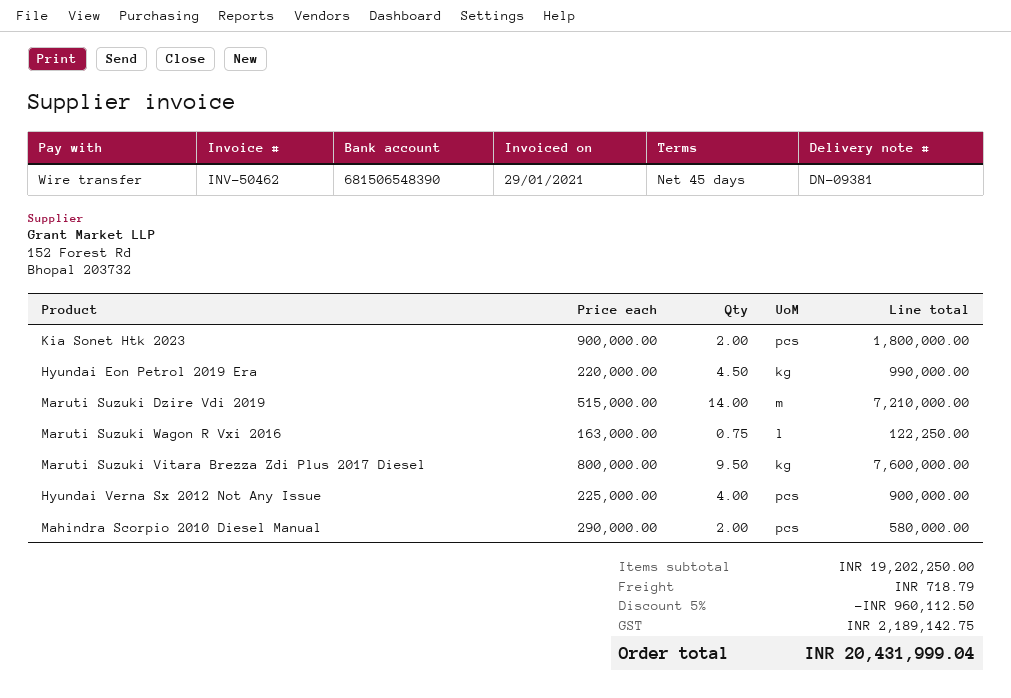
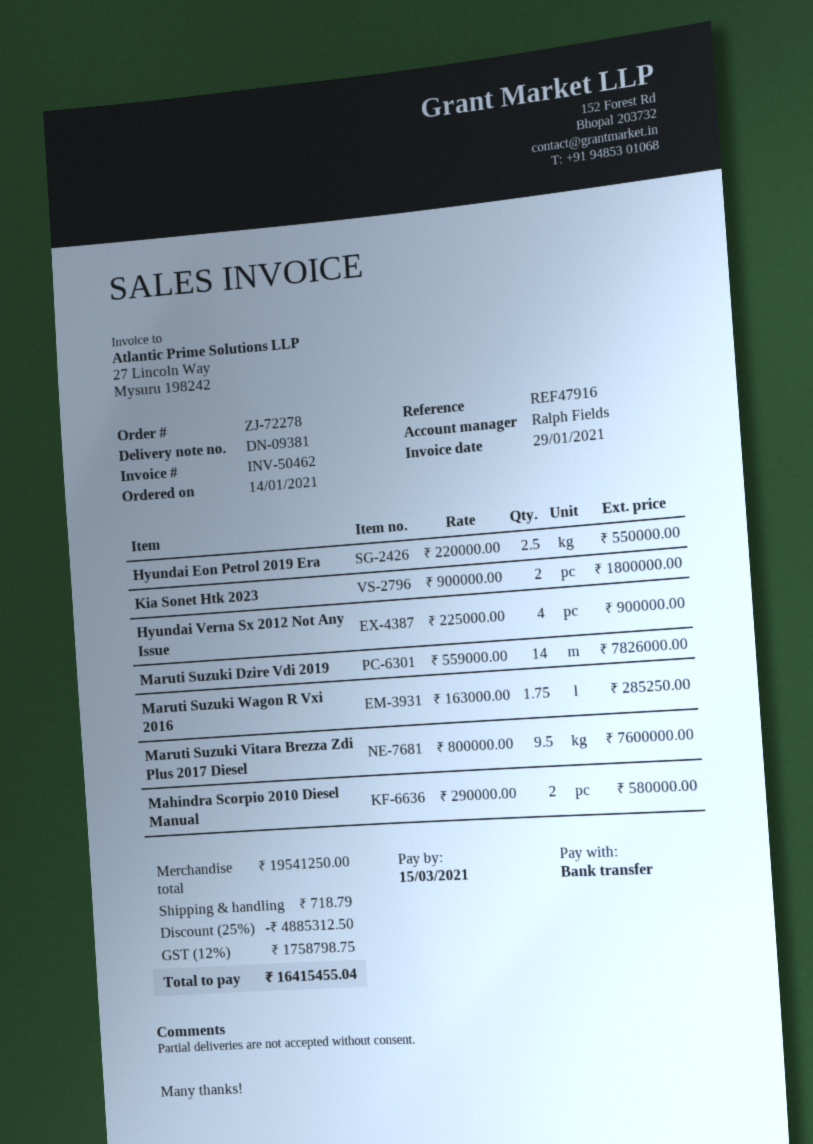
Hyundai Eon Petrol 2019 Era: 4.5 x 220000.00 = 990000.00 -> 2.5 x 220000.00 = 550000.00
Maruti Suzuki Dzire Vdi 2019: 14 x 515000.00 = 7210000.00 -> 14 x 559000.00 = 7826000.00
Maruti Suzuki Wagon R Vxi 2016: 0.75 x 163000.00 = 122250.00 -> 1.75 x 163000.00 = 285250.00
subtotal: 19202250.00 -> 19541250.00
discount: 5% = 960112.50 -> 25% = 4885312.50
tax: 2189142.75 -> 1758798.75
total: 20431999.04 -> 16415455.04

